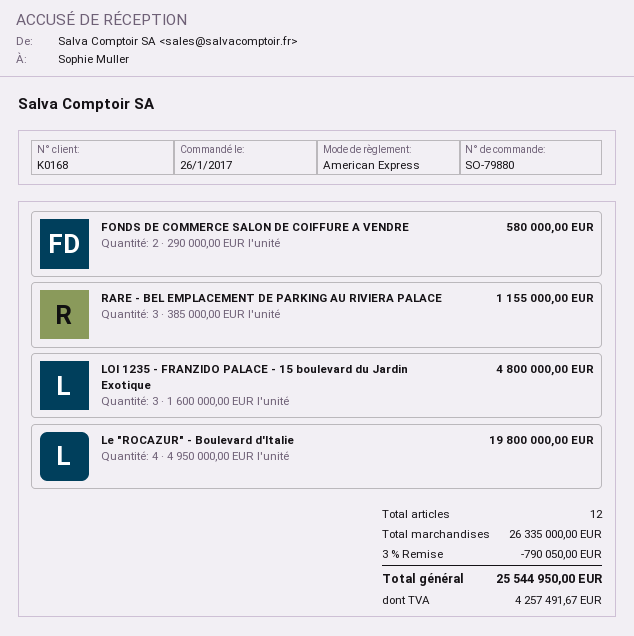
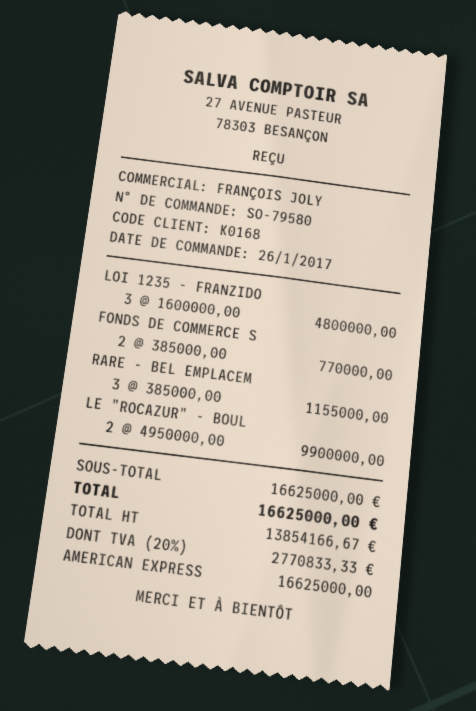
order number: SO-79880 -> SO-79580
FONDS DE COMMERCE SALON DE COIFFURE A VENDRE: 2 x 290000.00 = 580000.00 -> 2 x 385000.00 = 770000.00
Le "ROCAZUR" - Boulevard d'Italie: 4 x 4950000.00 = 19800000.00 -> 2 x 4950000.00 = 9900000.00
subtotal: 26335000.00 -> 16625000.00
discount: 3% = 790050.00 -> none
tax: 4257491.67 -> 2770833.33
total: 25544950.00 -> 16625000.00

